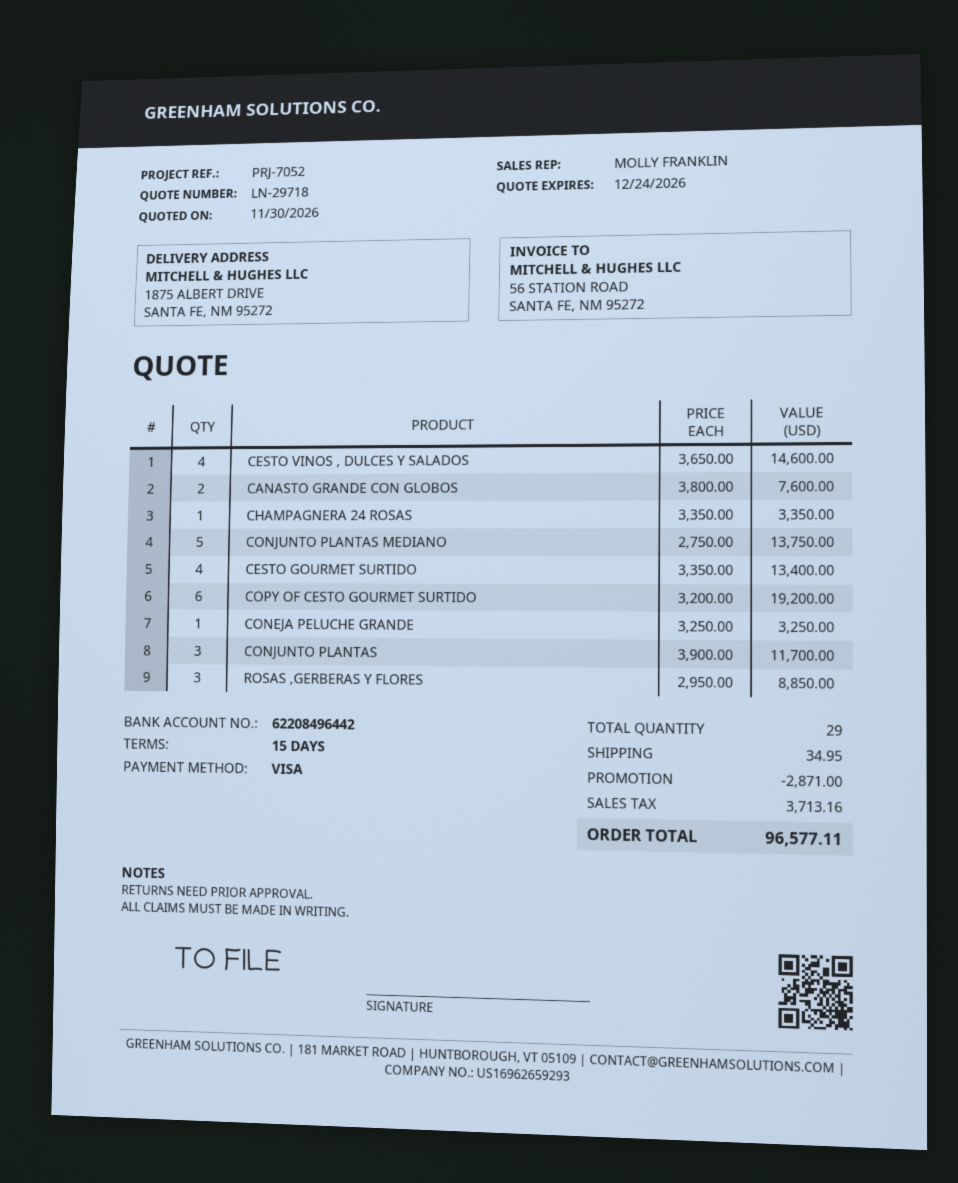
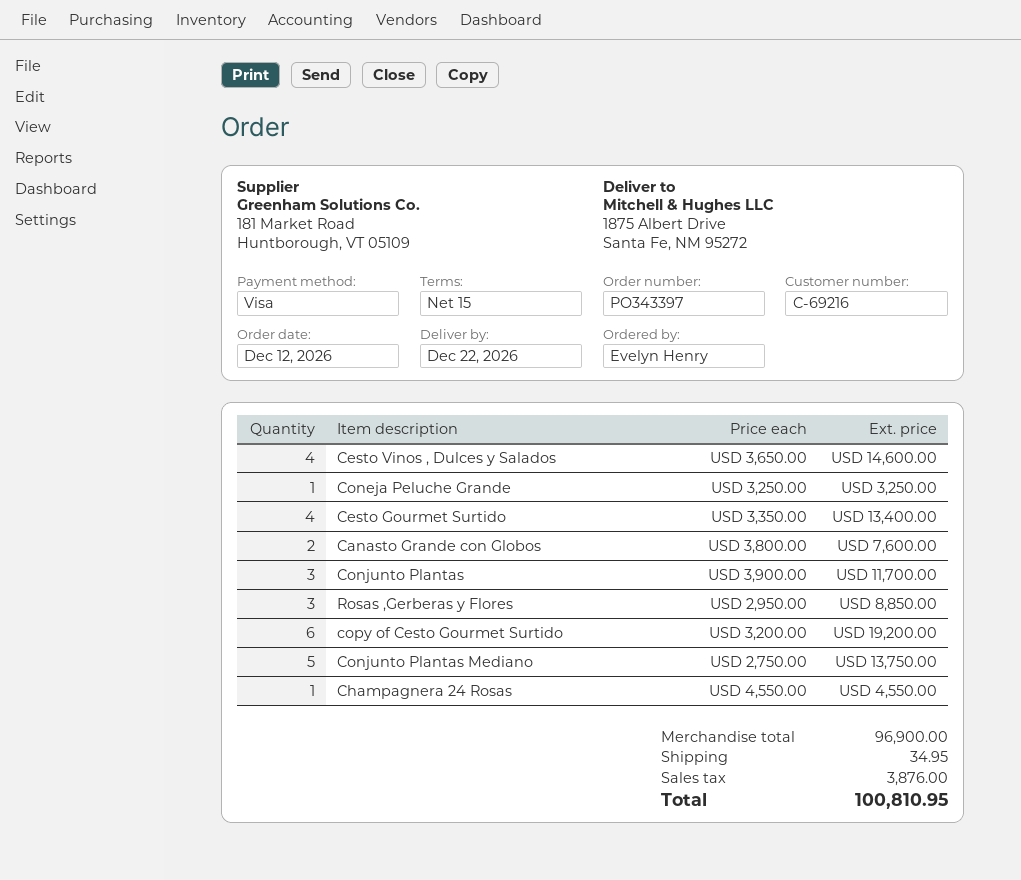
CHAMPAGNERA 24 ROSAS: 1 x 3350.00 = 3350.00 -> 1 x 4550.00 = 4550.00
discount: 2871.00 -> none
tax: 3713.16 -> 3876.00
total: 96577.11 -> 100810.95

